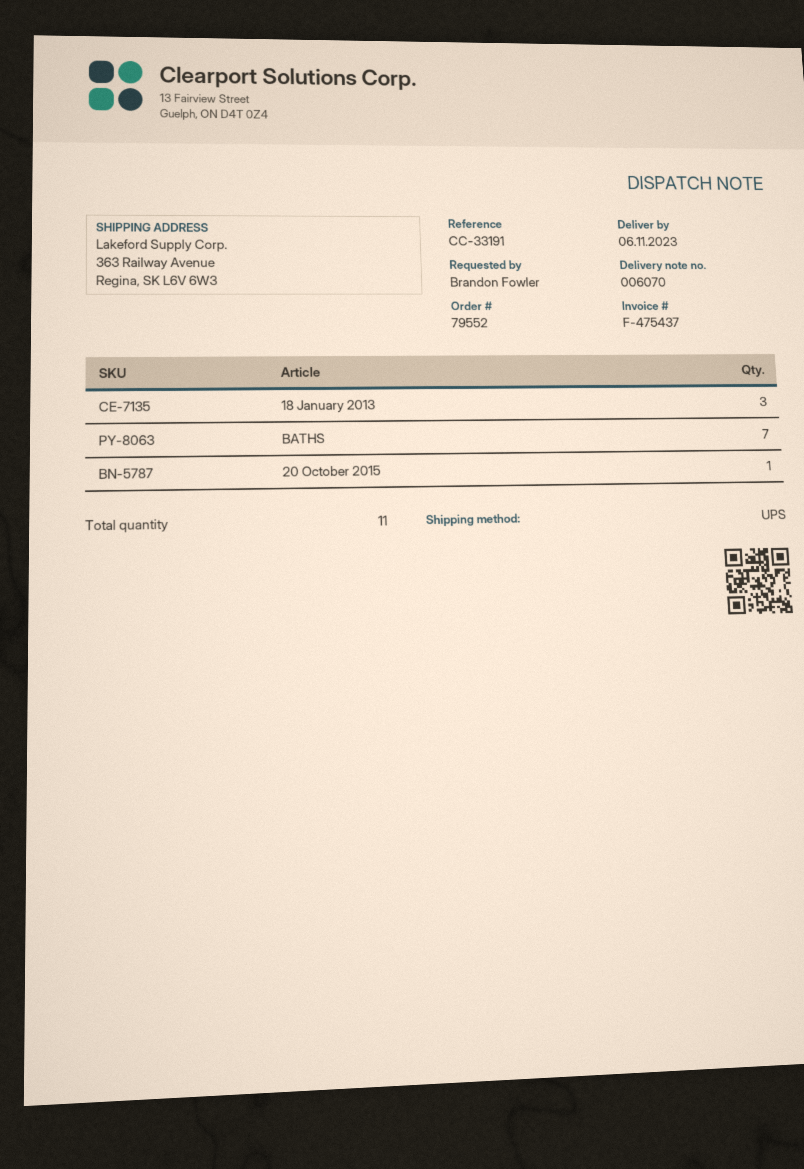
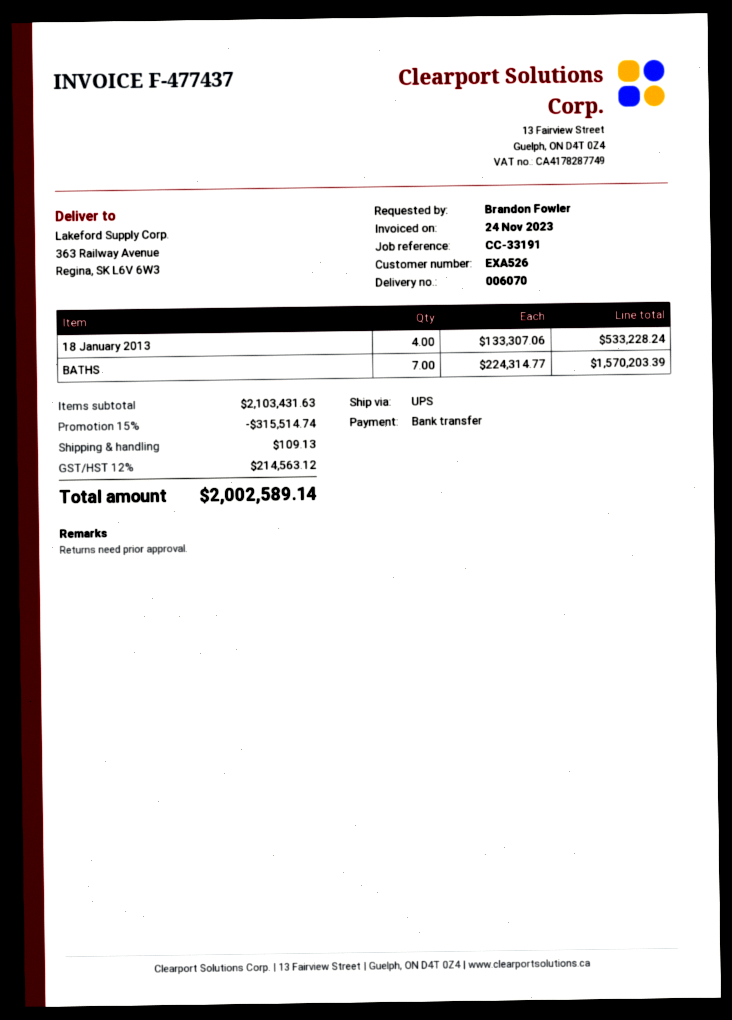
invoice number: F-475437 -> F-477437
18 January 2013: 3 -> 4
20 October 2015: 1 -> none

